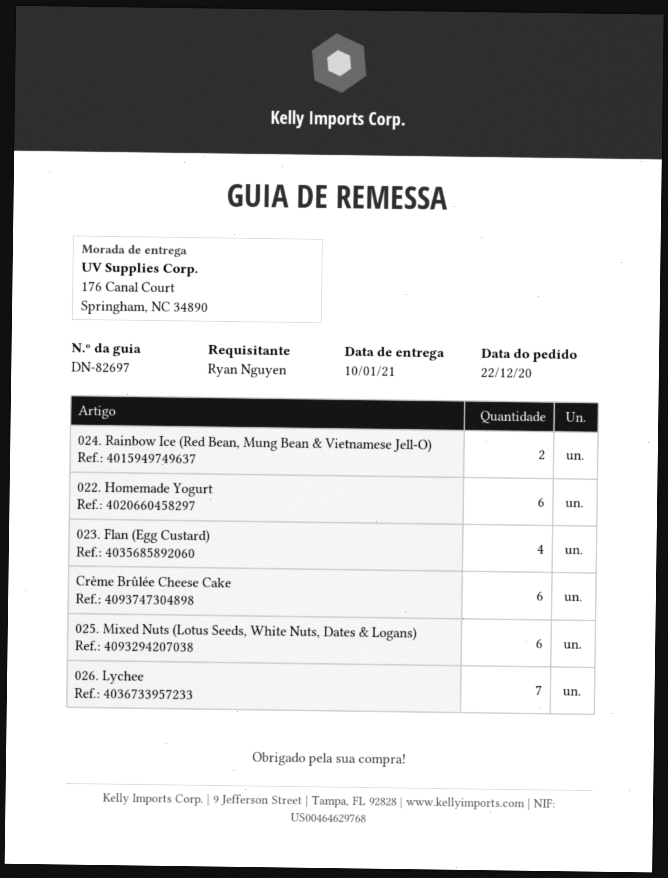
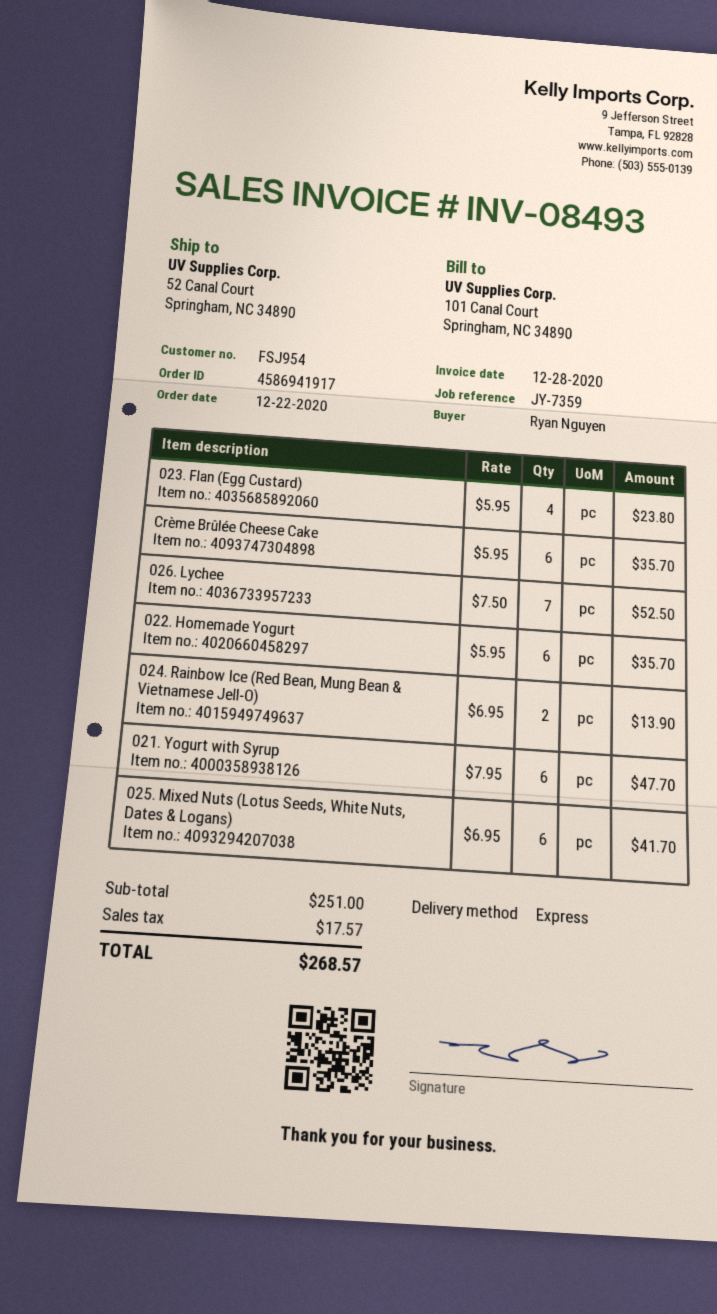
ship to: 176 Canal Court, Springham, NC 34890 -> 52 Canal Court, Springham, NC 34890
021. Yogurt with Syrup: none -> 6

